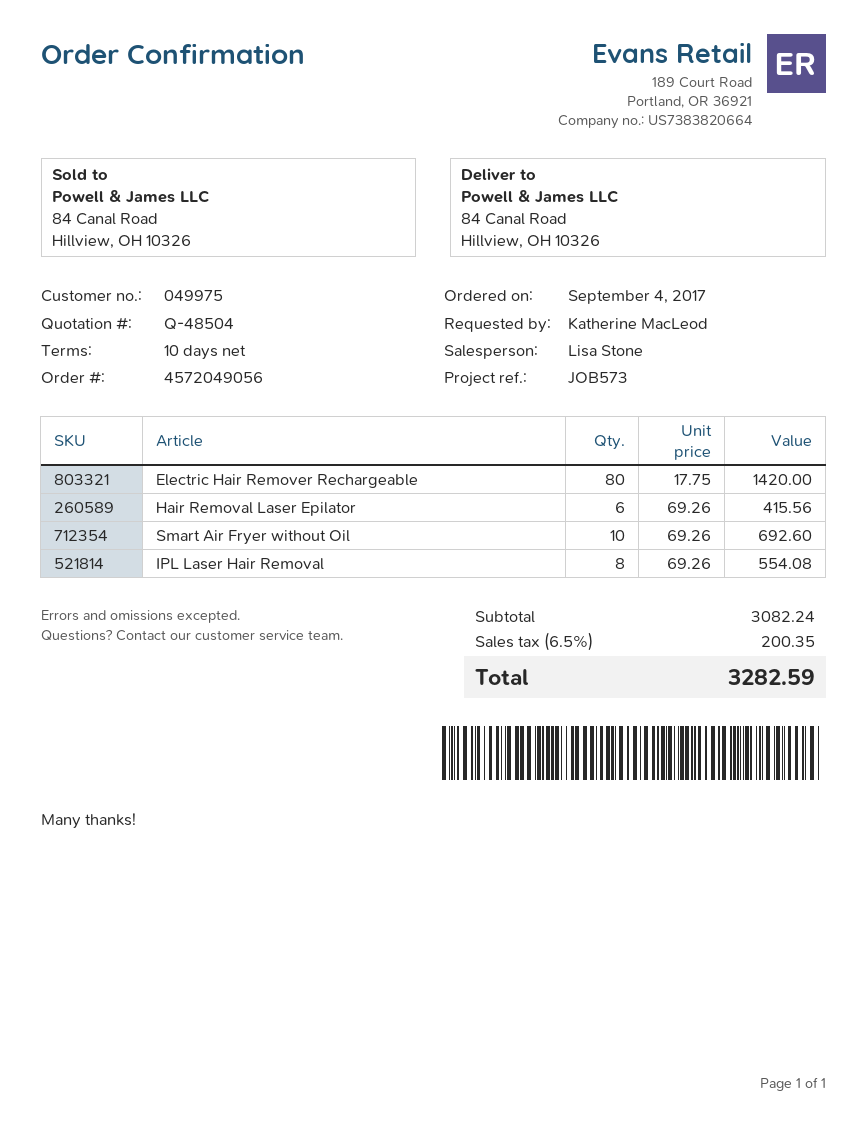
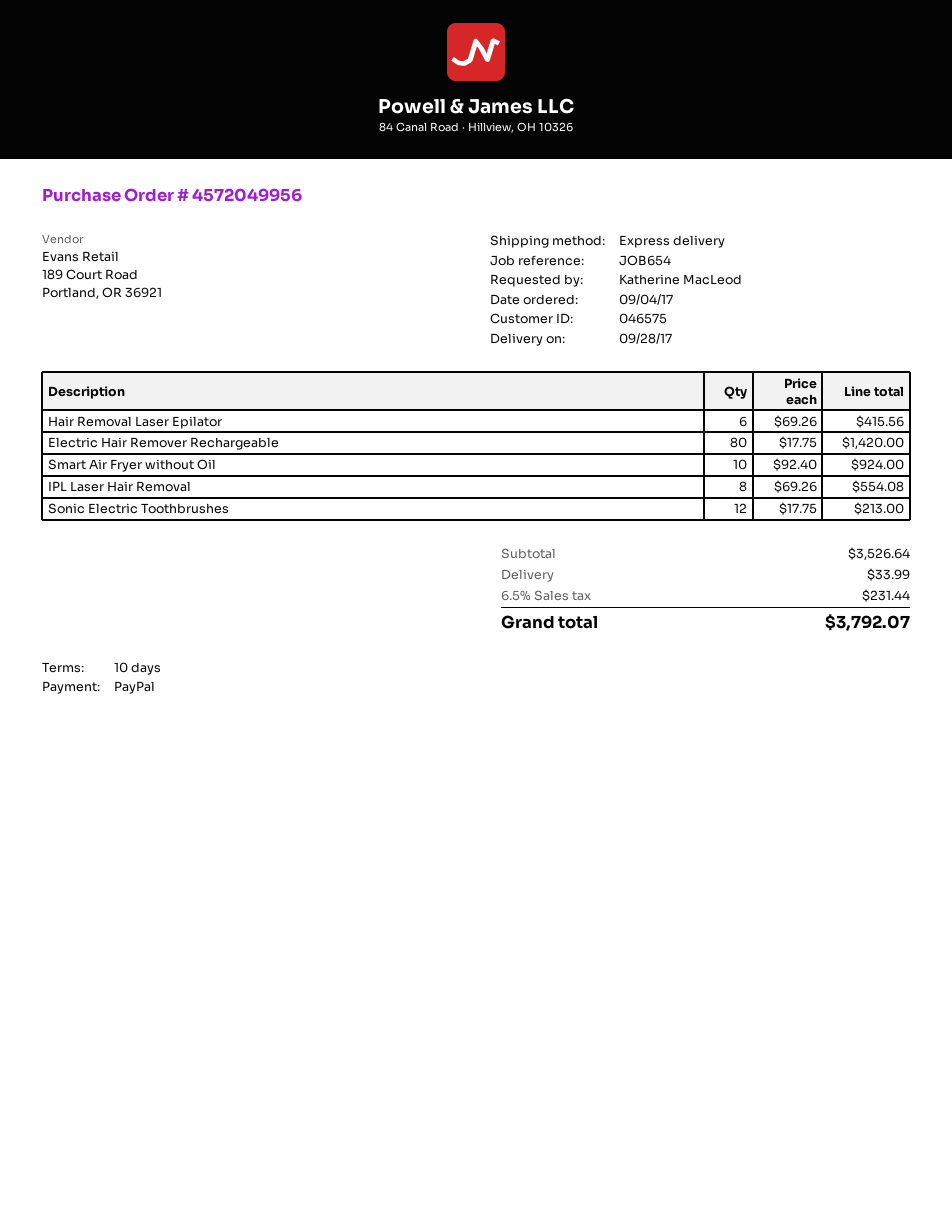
order number: 4572049056 -> 4572049956
customer number: 049975 -> 046575
reference: JOB573 -> JOB654
Smart Air Fryer without Oil: 10 x 69.26 = 692.60 -> 10 x 92.40 = 924.00
Sonic Electric Toothbrushes: none -> 12 x 17.75 = 213.00
subtotal: 3082.24 -> 3526.64
shipping: none -> 33.99
tax: 6.5% = 200.35 -> 6.5% = 231.44
total: 3282.59 -> 3792.07

